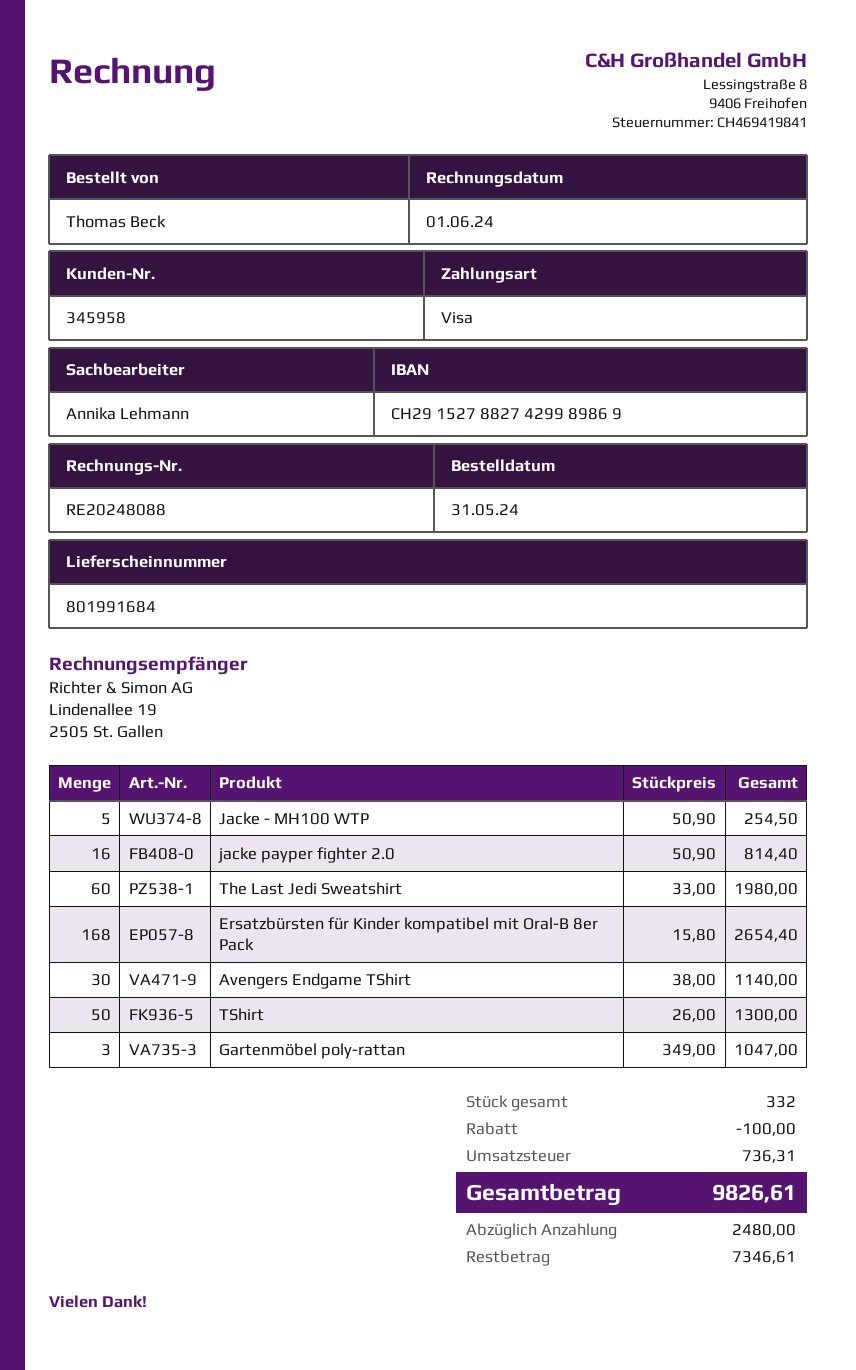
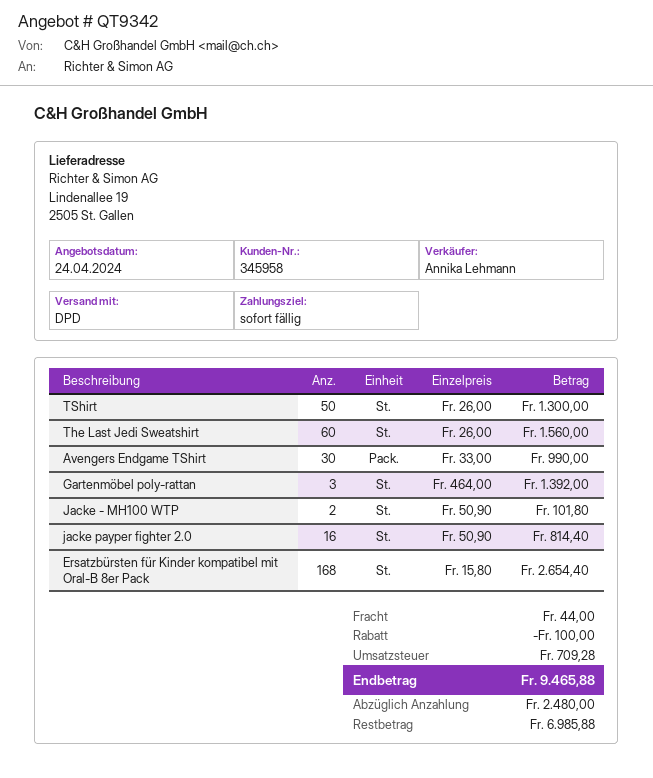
Jacke - MH100 WTP: 5 x 50.90 = 254.50 -> 2 x 50.90 = 101.80
The Last Jedi Sweatshirt: 60 x 33.00 = 1980.00 -> 60 x 26.00 = 1560.00
Avengers Endgame TShirt: 30 x 38.00 = 1140.00 -> 30 x 33.00 = 990.00
Gartenmöbel poly-rattan: 3 x 349.00 = 1047.00 -> 3 x 464.00 = 1392.00
shipping: none -> 44.00
tax: 736.31 -> 709.28
total: 9826.61 -> 9465.88
balance: 7346.61 -> 6985.88

